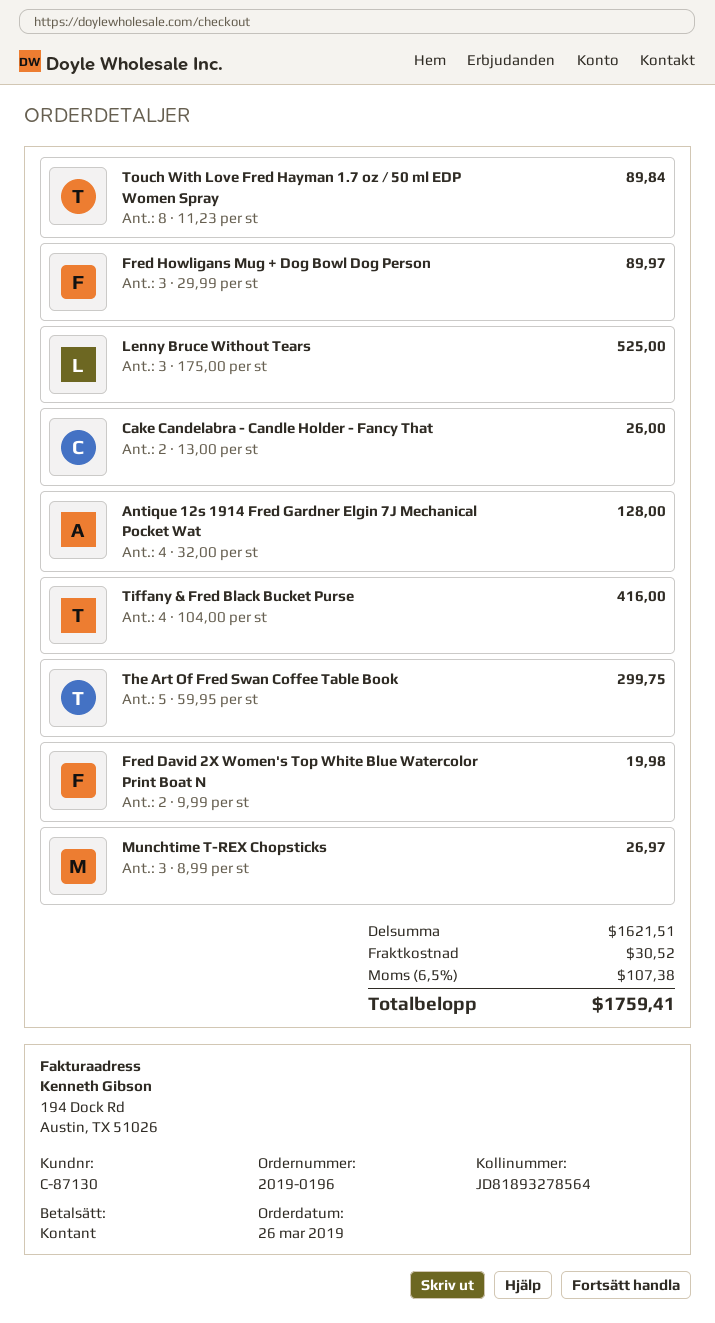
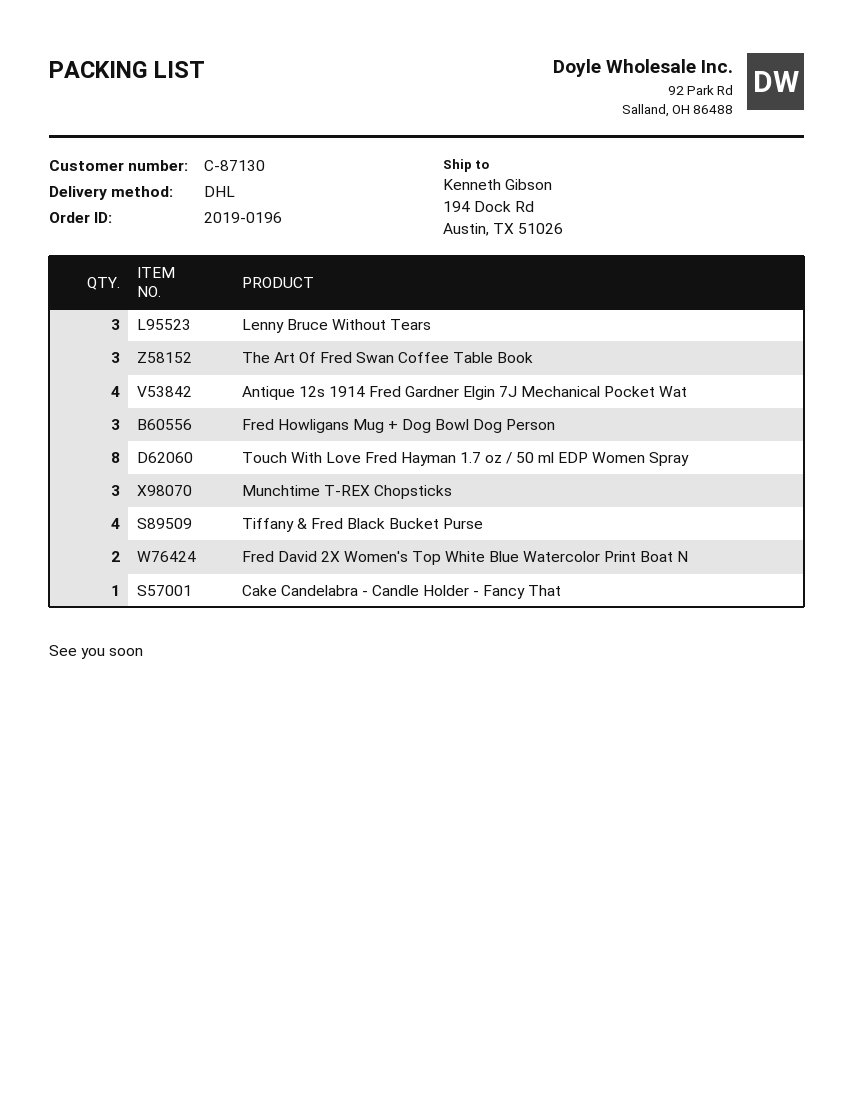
Cake Candelabra - Candle Holder - Fancy That: 2 -> 1
The Art Of Fred Swan Coffee Table Book: 5 -> 3

